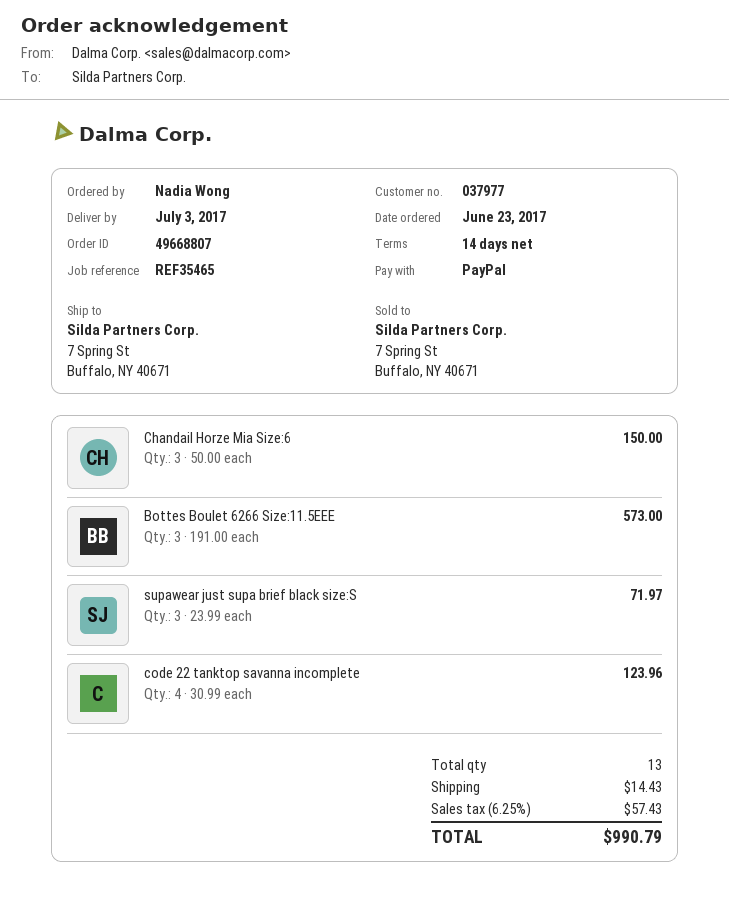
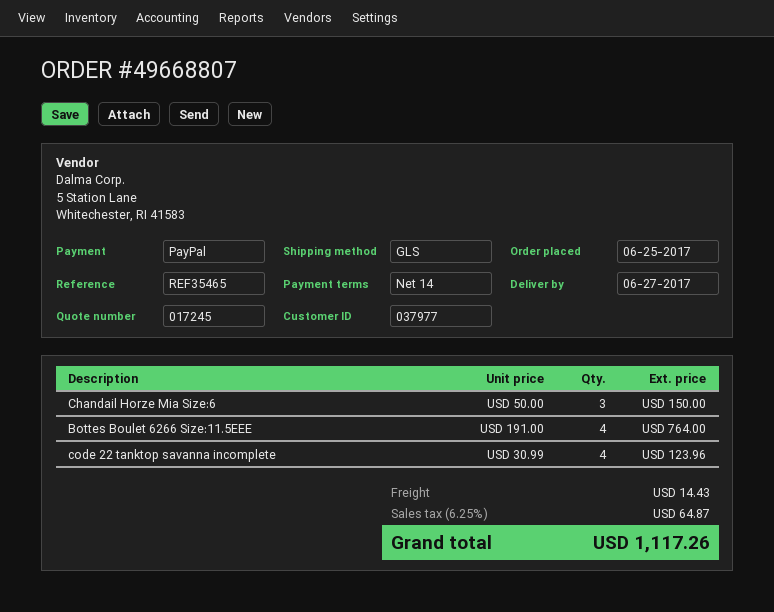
order date: 2017-06-23 -> 2017-06-25
delivery date: 2017-07-03 -> 2017-06-27
Bottes Boulet 6266 Size:11.5EEE: 3 x 191.00 = 573.00 -> 4 x 191.00 = 764.00
supawear just supa brief black size:S: 3 x 23.99 = 71.97 -> none
tax: 6.25% = 57.43 -> 6.25% = 64.87
total: 990.79 -> 1117.26

